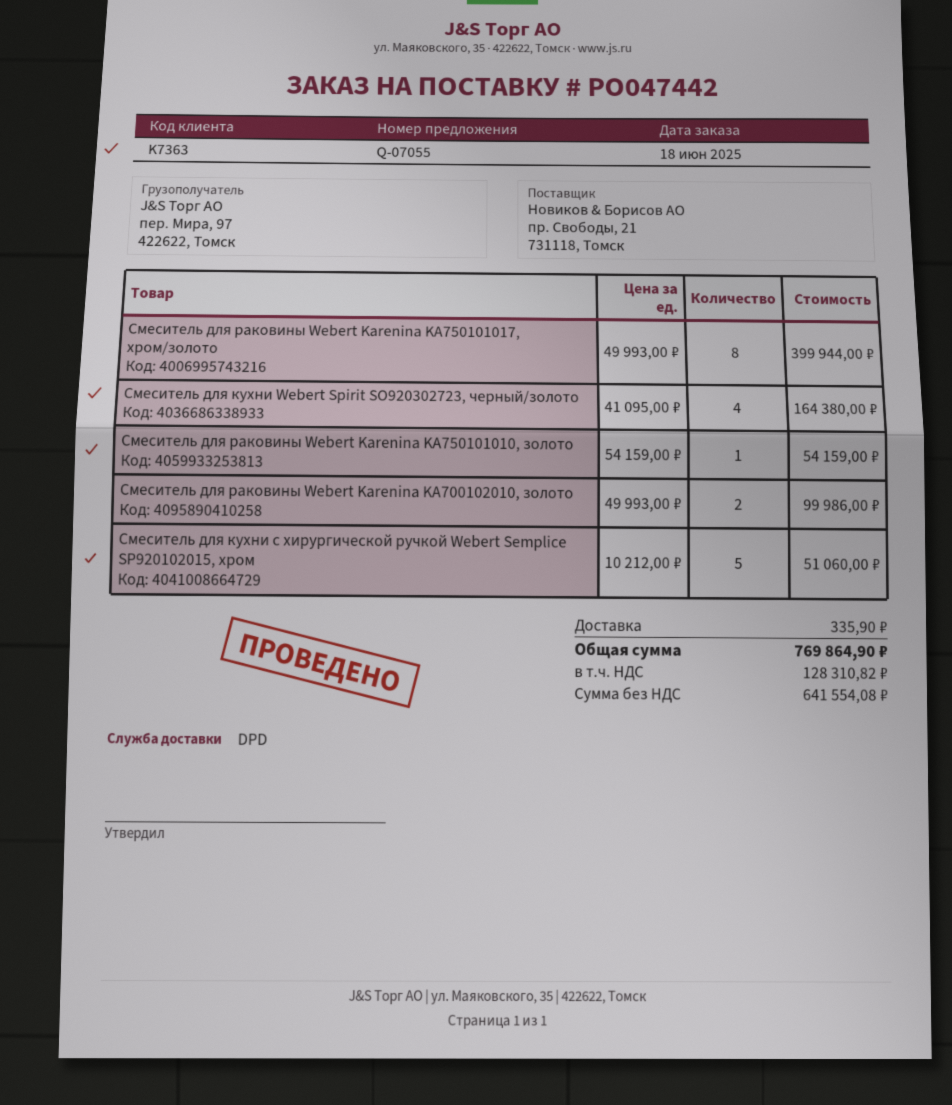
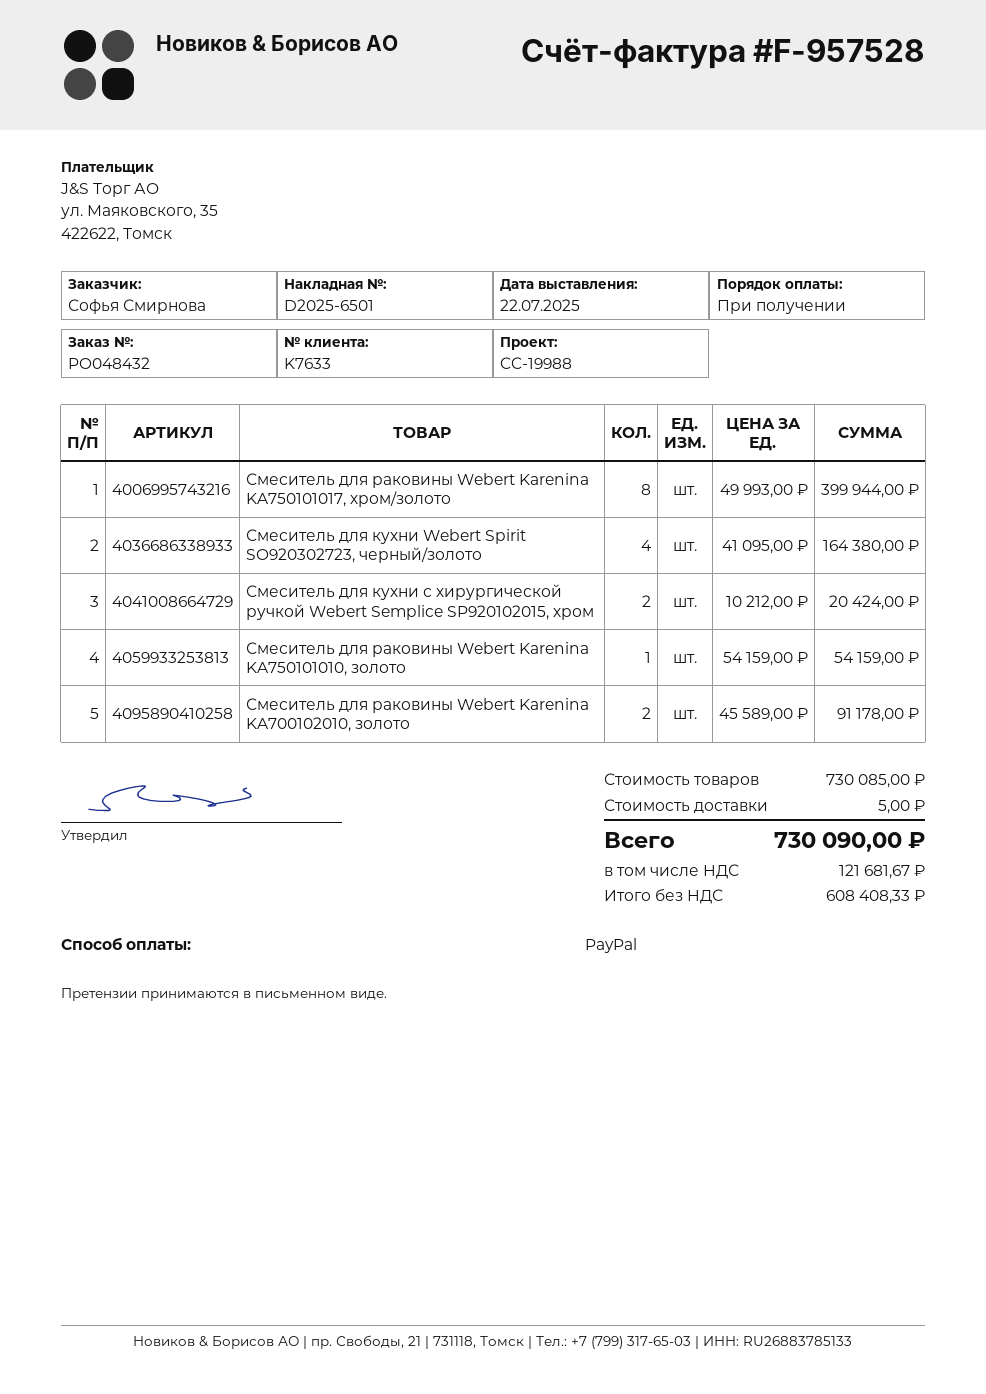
order number: PO047442 -> PO048432
customer number: K7363 -> K7633
Смеситель для раковины Webert Karenina KA700102010, золото: 2 x 49993.00 = 99986.00 -> 2 x 45589.00 = 91178.00
Смеситель для кухни с хирургической ручкой Webert Semplice SP920102015, хром: 5 x 10212.00 = 51060.00 -> 2 x 10212.00 = 20424.00
shipping: 335.90 -> 5.00
net: 641554.08 -> 608408.33
tax: 128310.82 -> 121681.67
total: 769864.90 -> 730090.00

